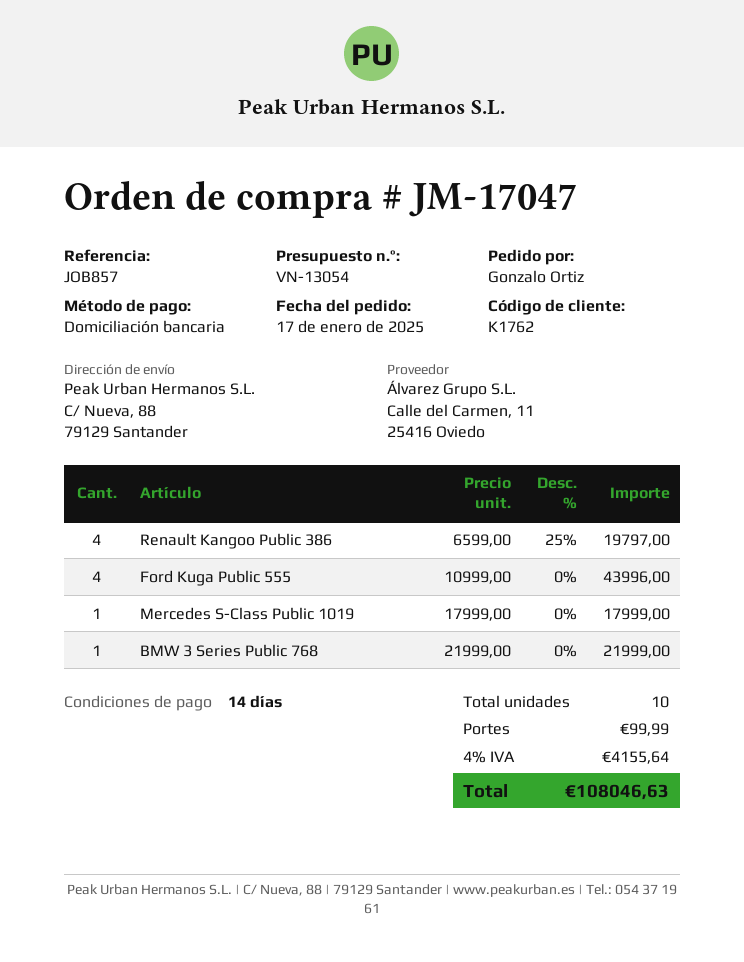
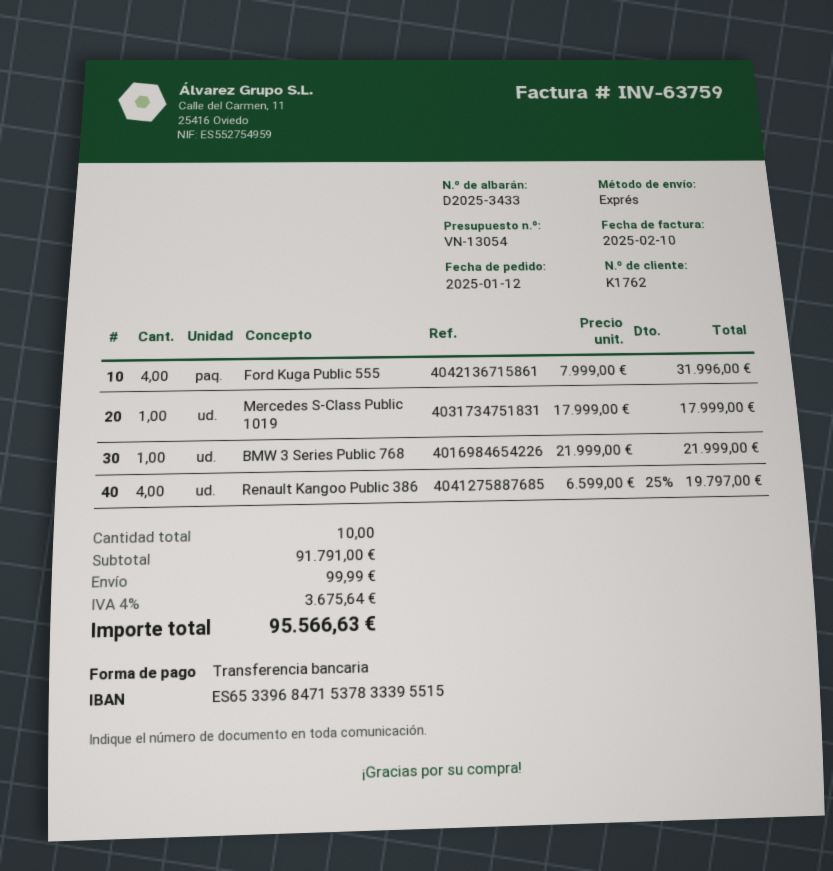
order date: 2025-01-17 -> 2025-01-12
payment method: direct debit -> bank transfer
Ford Kuga Public 555: 4 x 10999.00 = 43996.00 -> 4 x 7999.00 = 31996.00
tax: 4% = 4155.64 -> 4% = 3675.64
total: 108046.63 -> 95566.63

